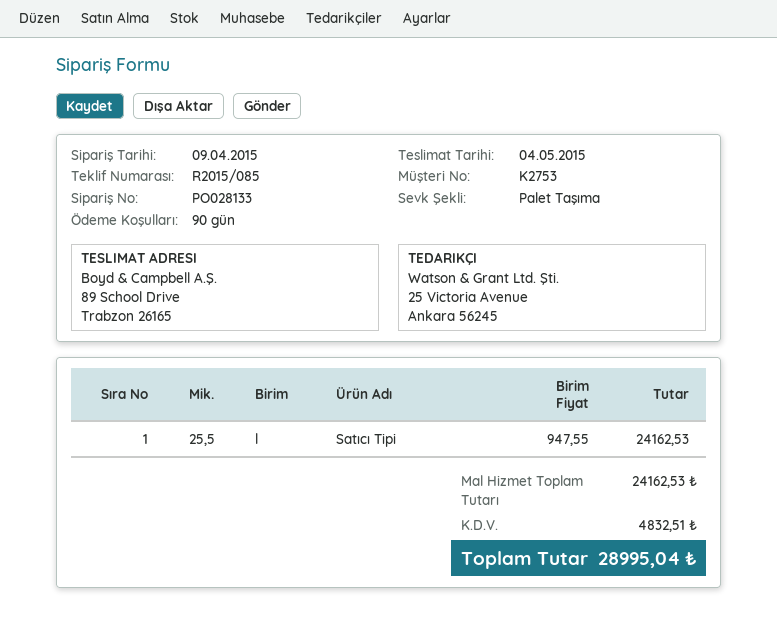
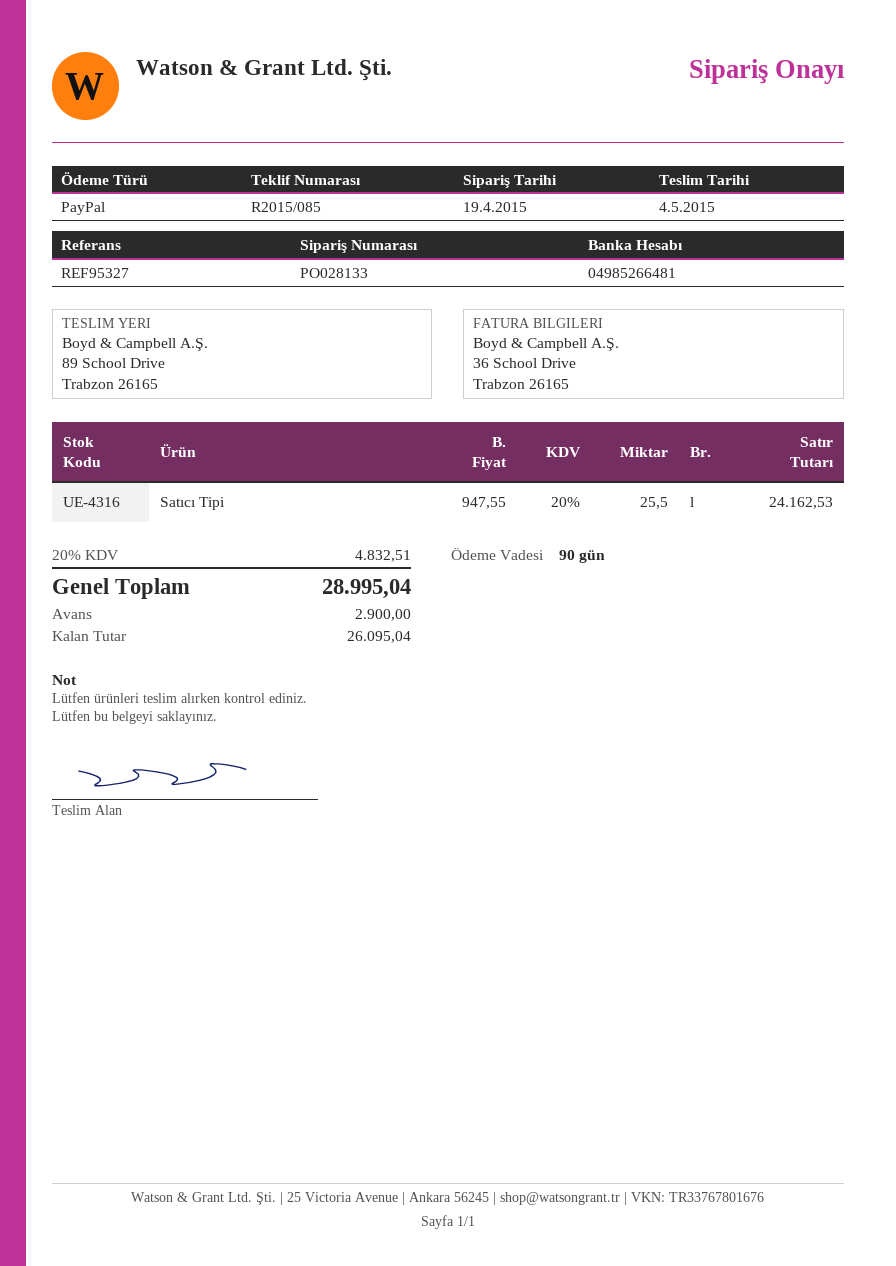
order date: 2015-04-09 -> 2015-04-19

